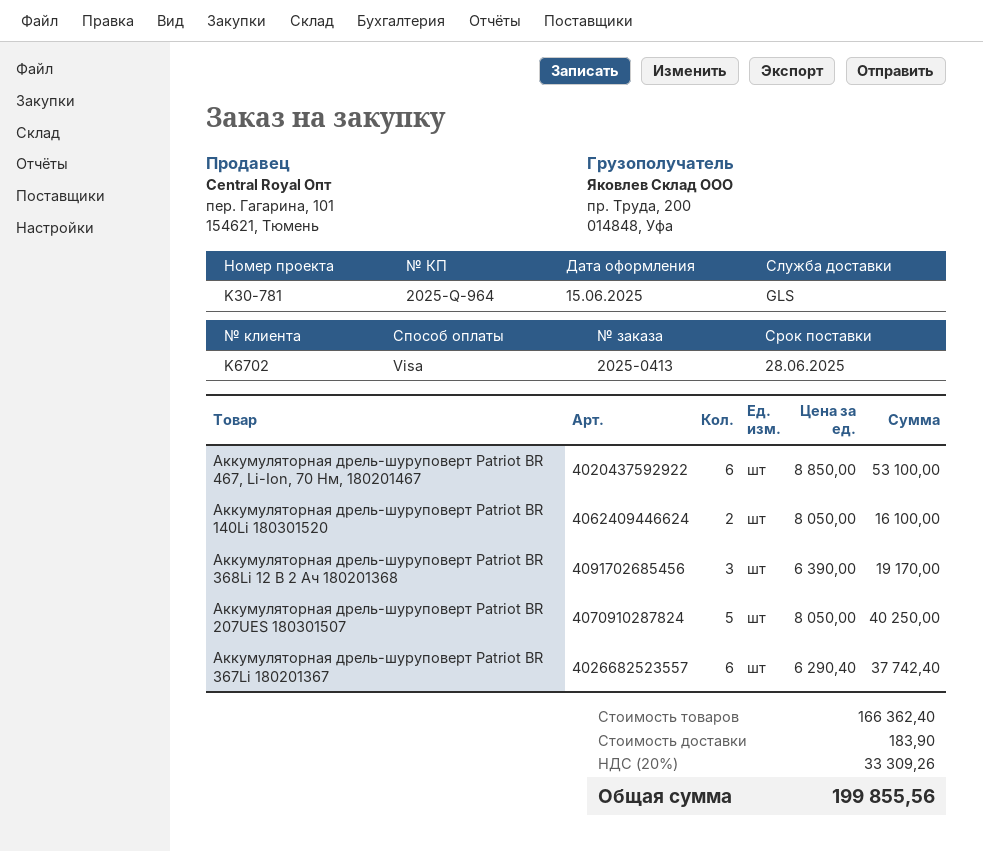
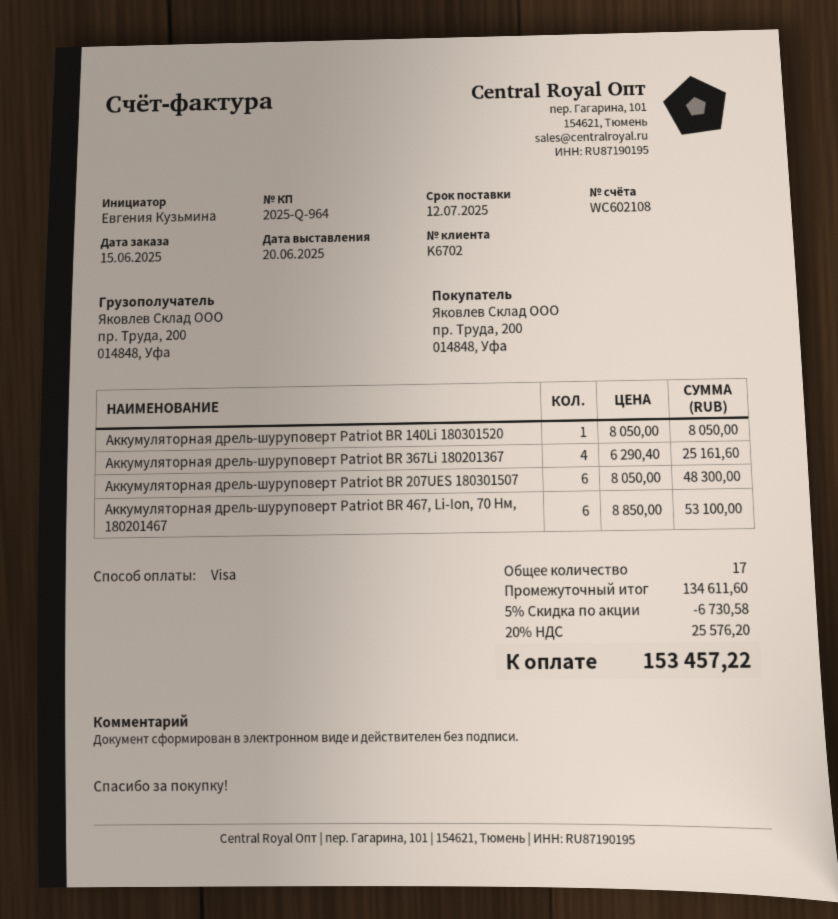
delivery date: 2025-06-28 -> 2025-07-12
Аккумуляторная дрель-шуруповерт Patriot BR 140Li 180301520: 2 x 8050.00 = 16100.00 -> 1 x 8050.00 = 8050.00
Аккумуляторная дрель-шуруповерт Patriot BR 368Li 12 В 2 Ач 180201368: 3 x 6390.00 = 19170.00 -> none
Аккумуляторная дрель-шуруповерт Patriot BR 207UES 180301507: 5 x 8050.00 = 40250.00 -> 6 x 8050.00 = 48300.00
Аккумуляторная дрель-шуруповерт Patriot BR 367Li 180201367: 6 x 6290.40 = 37742.40 -> 4 x 6290.40 = 25161.60
subtotal: 166362.40 -> 134611.60
discount: none -> 5% = 6730.58
shipping: 183.90 -> none
tax: 20% = 33309.26 -> 20% = 25576.20
total: 199855.56 -> 153457.22

